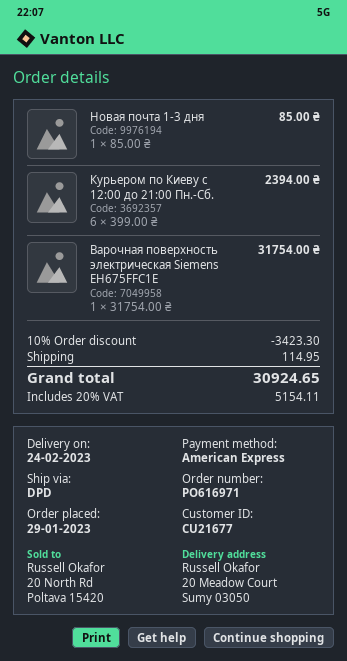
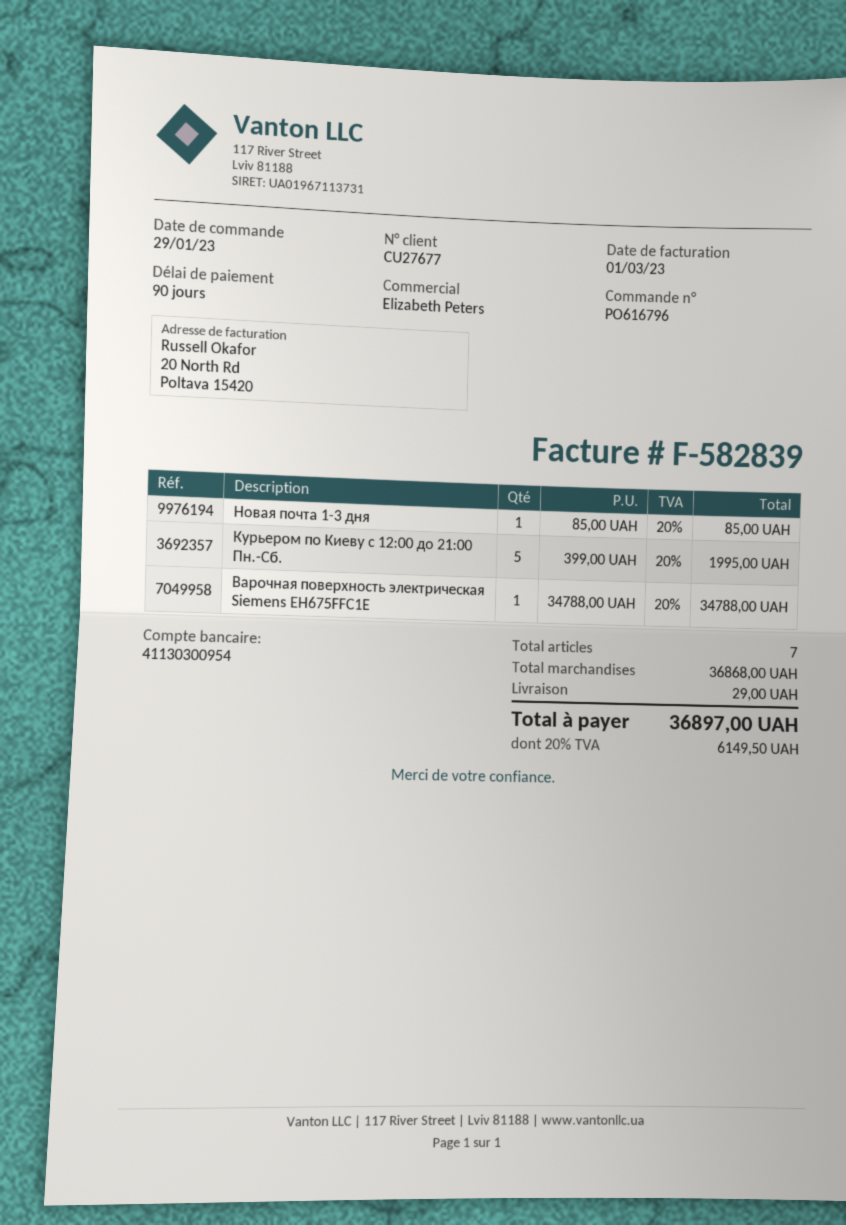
order number: PO616971 -> PO616796
customer number: CU21677 -> CU27677
Курьером по Киеву с 12:00 до 21:00 Пн.-Сб.: 6 x 399.00 = 2394.00 -> 5 x 399.00 = 1995.00
Варочная поверхность электрическая Siemens EH675FFC1E: 1 x 31754.00 = 31754.00 -> 1 x 34788.00 = 34788.00
discount: 10% = 3423.30 -> none
shipping: 114.95 -> 29.00
tax: 20% = 5154.11 -> 20% = 6149.50
total: 30924.65 -> 36897.00

